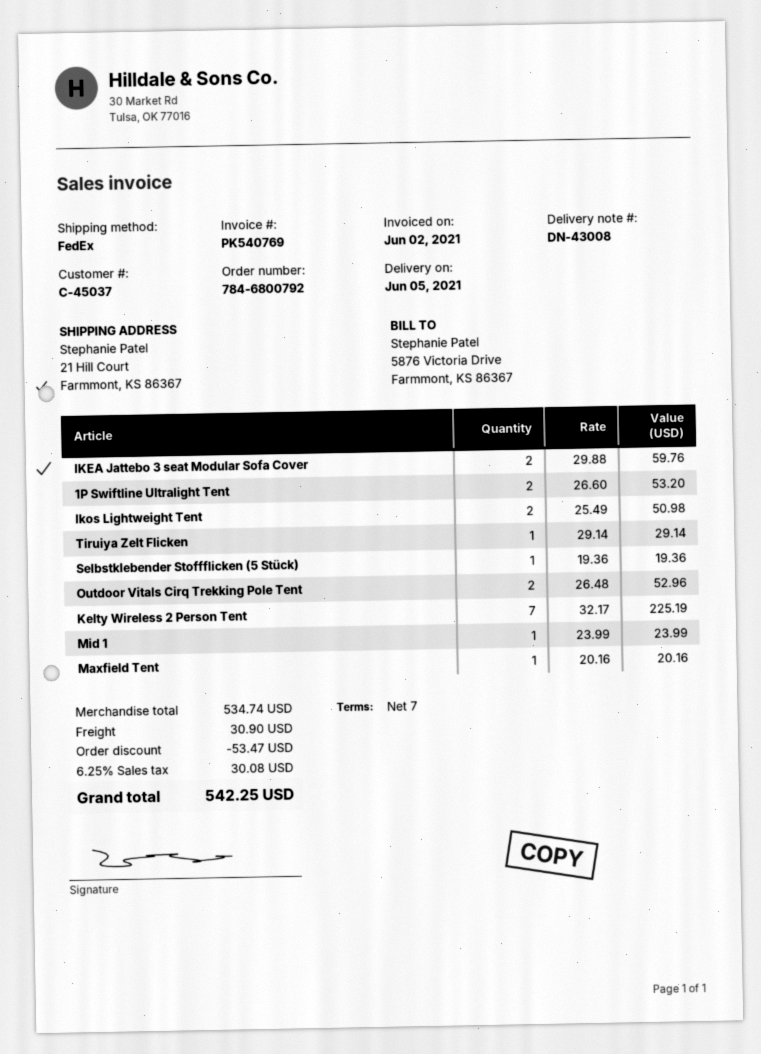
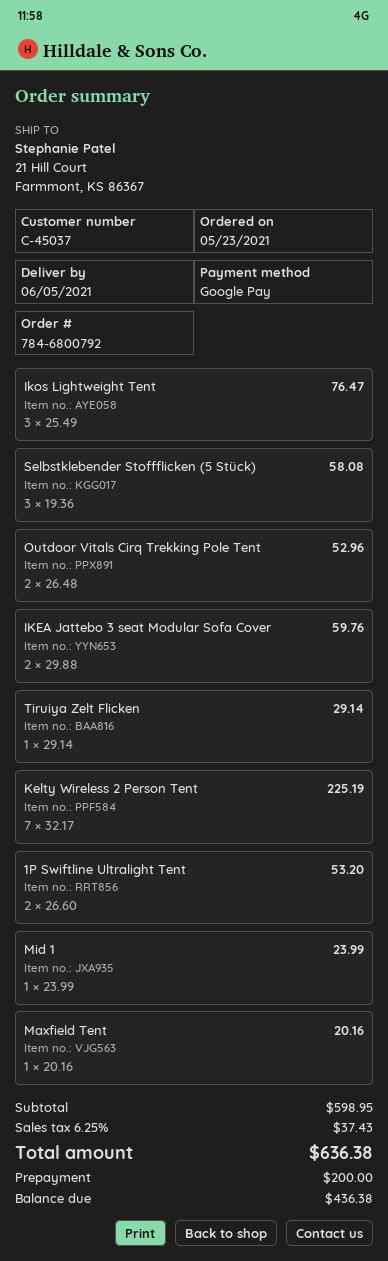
Ikos Lightweight Tent: 2 x 25.49 = 50.98 -> 3 x 25.49 = 76.47
Selbstklebender Stoffflicken (5 Stück): 1 x 19.36 = 19.36 -> 3 x 19.36 = 58.08
subtotal: 534.74 -> 598.95
discount: 53.47 -> none
shipping: 30.90 -> none
tax: 6.25% = 30.08 -> 6.25% = 37.43
total: 542.25 -> 636.38

